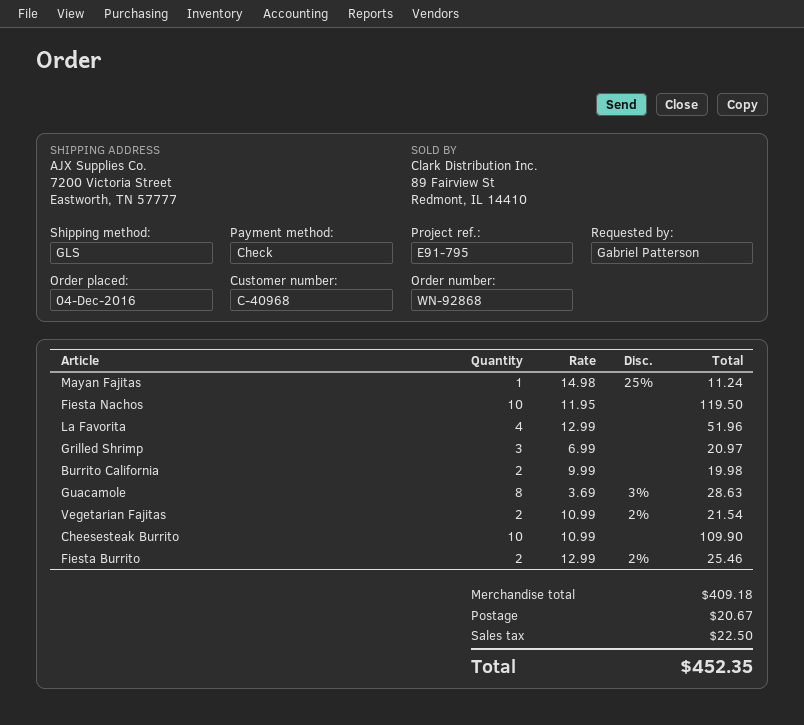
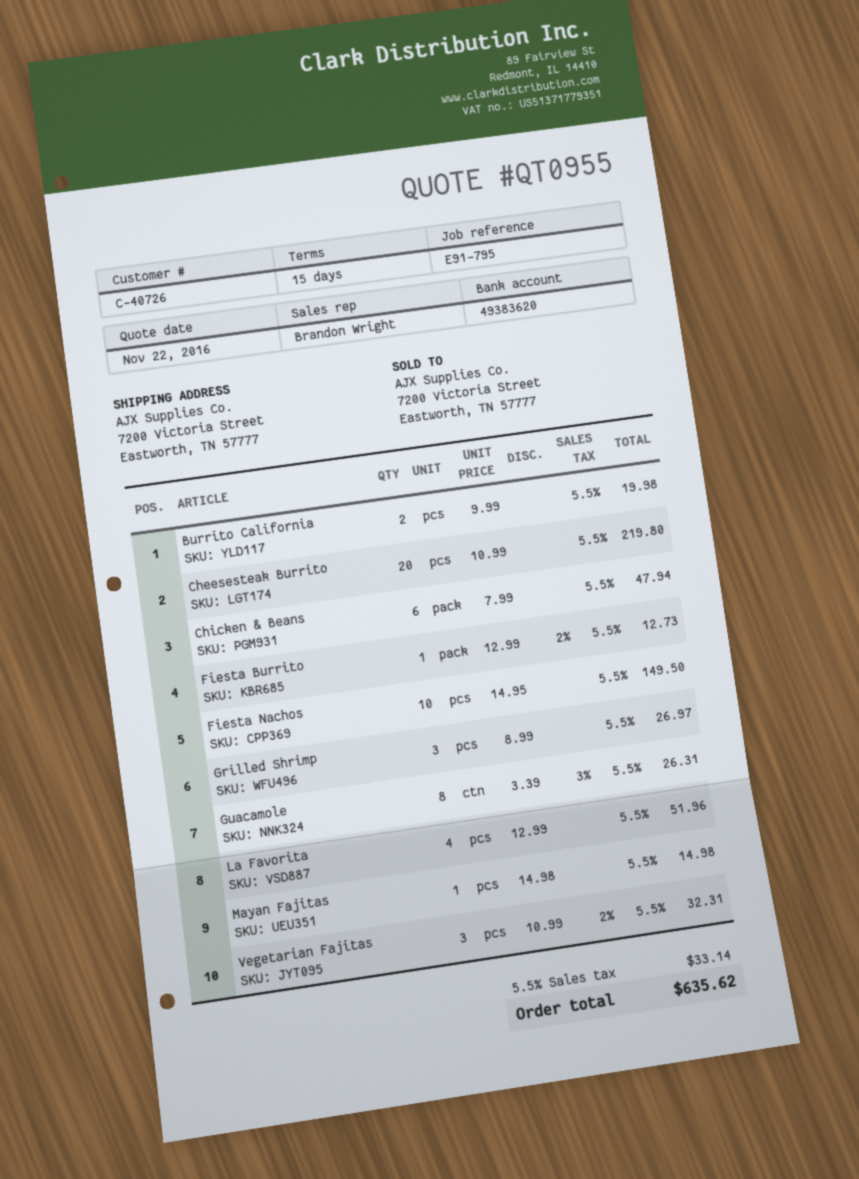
customer number: C-40968 -> C-40726
Mayan Fajitas: 1 x 14.98 - 25% = 11.24 -> 1 x 14.98 = 14.98
Fiesta Nachos: 10 x 11.95 = 119.50 -> 10 x 14.95 = 149.50
Grilled Shrimp: 3 x 6.99 = 20.97 -> 3 x 8.99 = 26.97
Guacamole: 8 x 3.69 - 3% = 28.63 -> 8 x 3.39 - 3% = 26.31
Vegetarian Fajitas: 2 x 10.99 - 2% = 21.54 -> 3 x 10.99 - 2% = 32.31
Cheesesteak Burrito: 10 x 10.99 = 109.90 -> 20 x 10.99 = 219.80
Fiesta Burrito: 2 x 12.99 - 2% = 25.46 -> 1 x 12.99 - 2% = 12.73
Chicken & Beans: none -> 6 x 7.99 = 47.94
shipping: 20.67 -> none
tax: 22.50 -> 33.14
total: 452.35 -> 635.62

